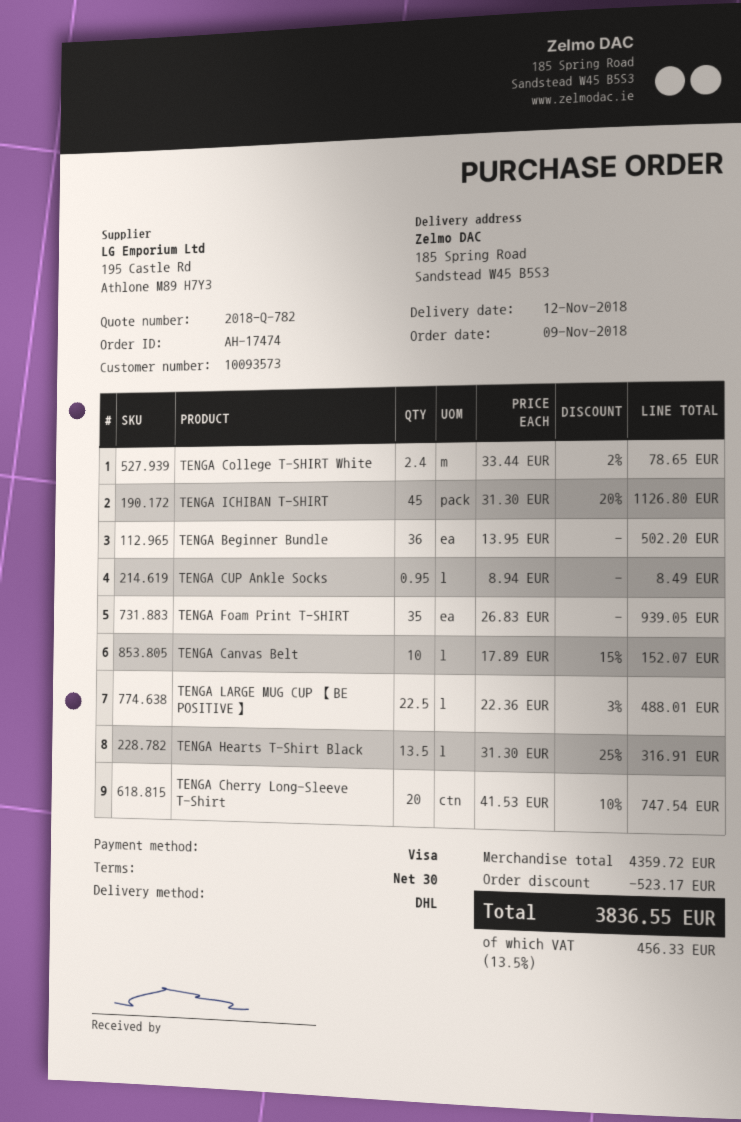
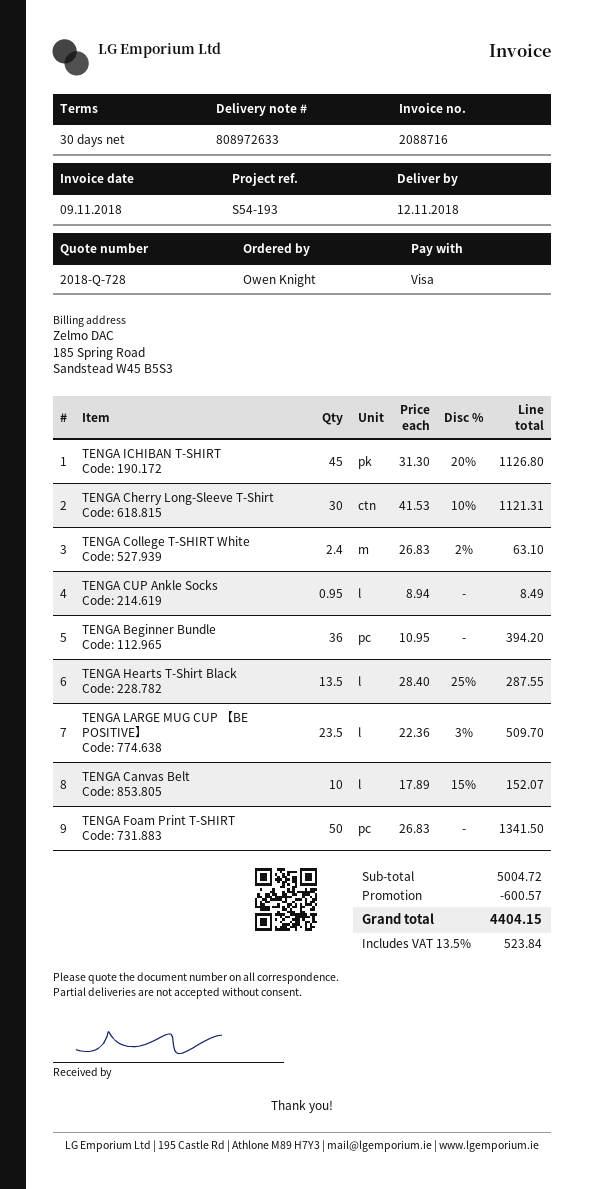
quote number: 2018-Q-782 -> 2018-Q-728
TENGA College T-SHIRT White: 2.4 x 33.44 - 2% = 78.65 -> 2.4 x 26.83 - 2% = 63.10
TENGA Beginner Bundle: 36 x 13.95 = 502.20 -> 36 x 10.95 = 394.20
TENGA Foam Print T-SHIRT: 35 x 26.83 = 939.05 -> 50 x 26.83 = 1341.50
TENGA LARGE MUG CUP 【BE POSITIVE】: 22.5 x 22.36 - 3% = 488.01 -> 23.5 x 22.36 - 3% = 509.70
TENGA Hearts T-Shirt Black: 13.5 x 31.30 - 25% = 316.91 -> 13.5 x 28.40 - 25% = 287.55
TENGA Cherry Long-Sleeve T-Shirt: 20 x 41.53 - 10% = 747.54 -> 30 x 41.53 - 10% = 1121.31
subtotal: 4359.72 -> 5004.72
discount: 523.17 -> 600.57
tax: 13.5% = 456.33 -> 13.5% = 523.84
total: 3836.55 -> 4404.15

